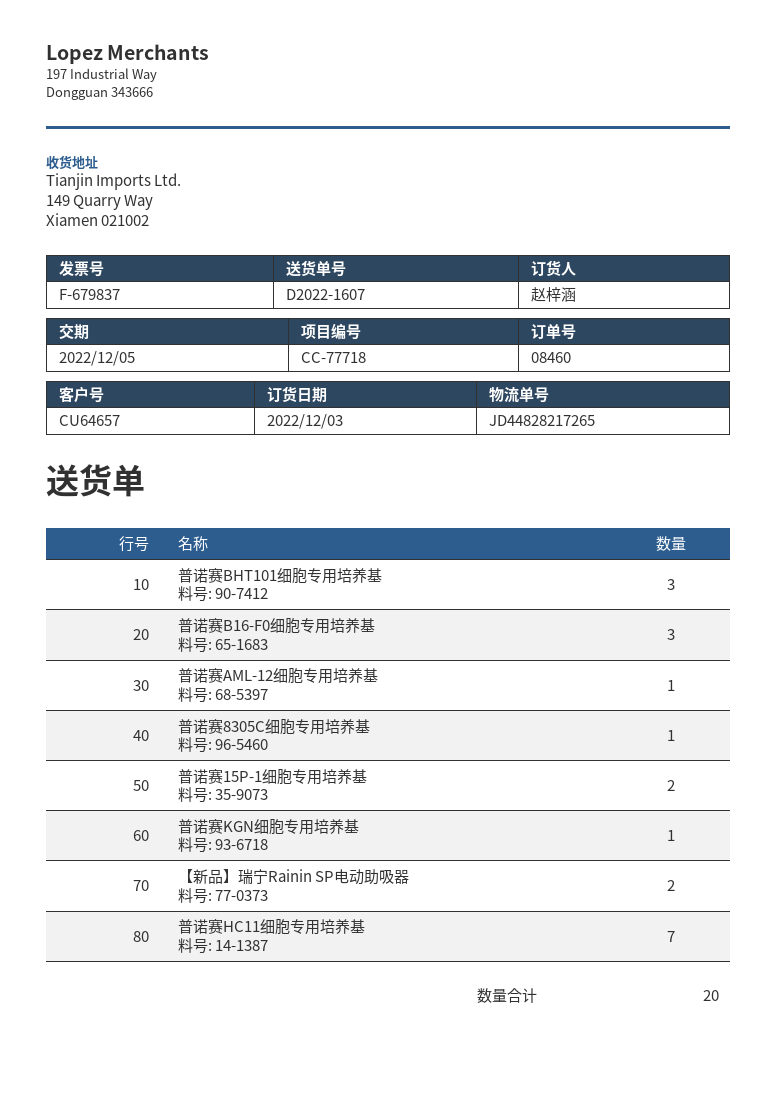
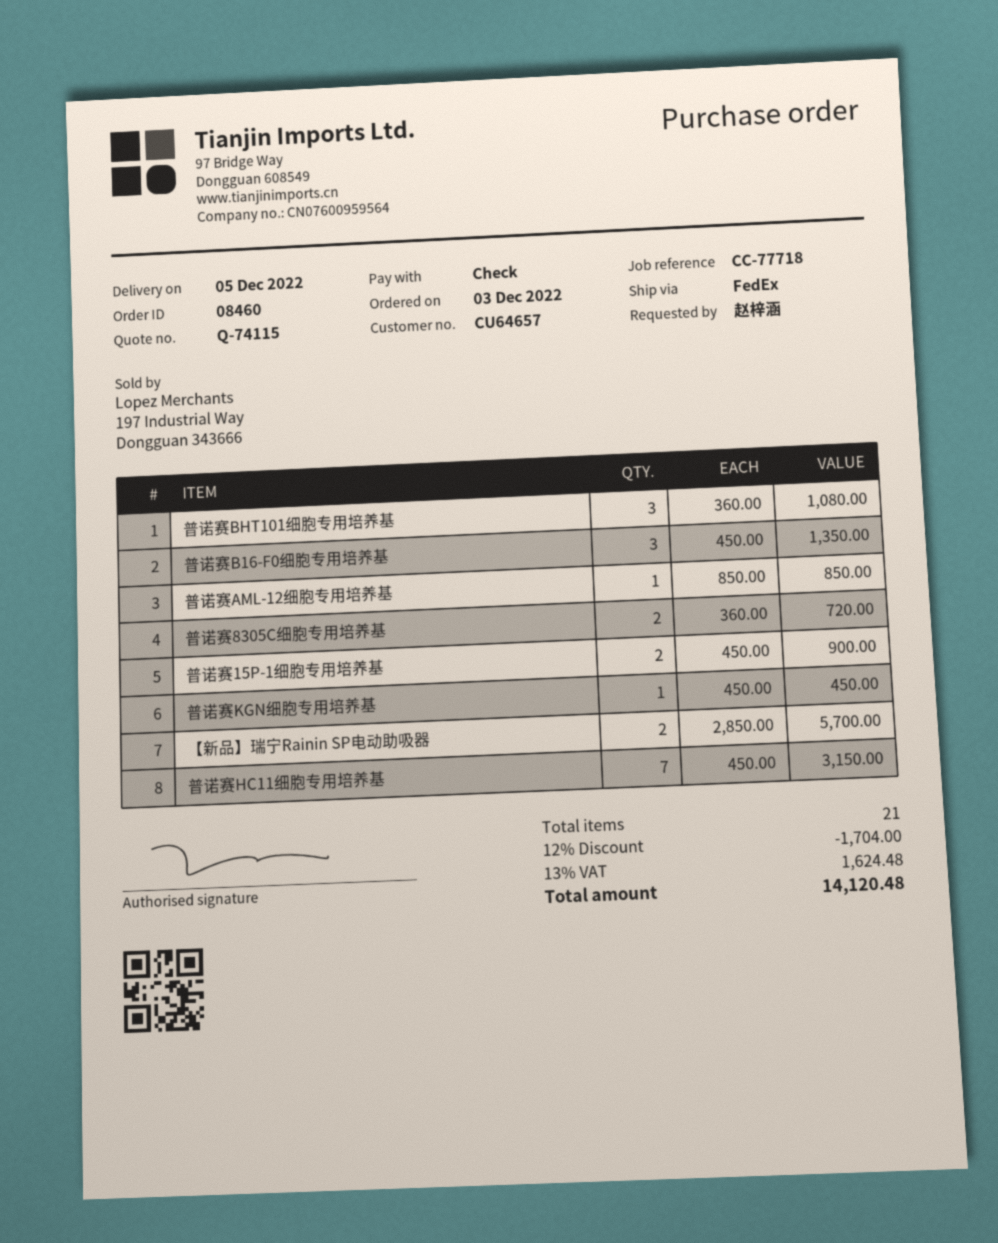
普诺赛8305C细胞专用培养基: 1 -> 2
total quantity: 20 -> 21

